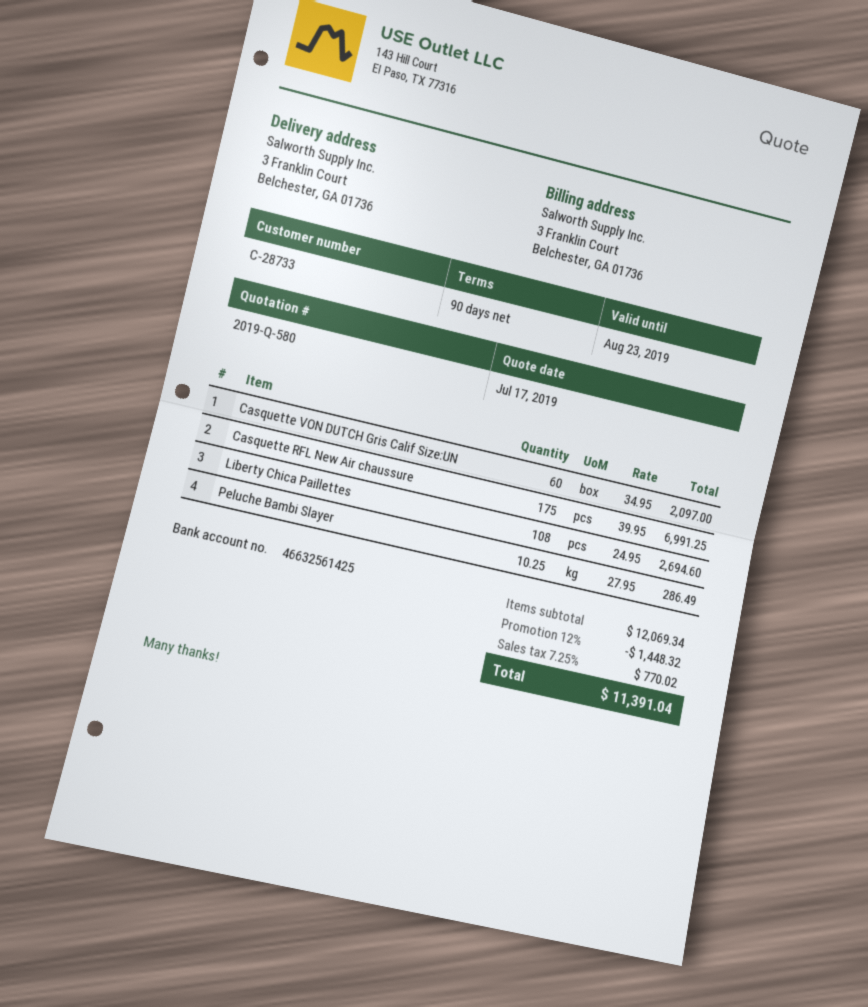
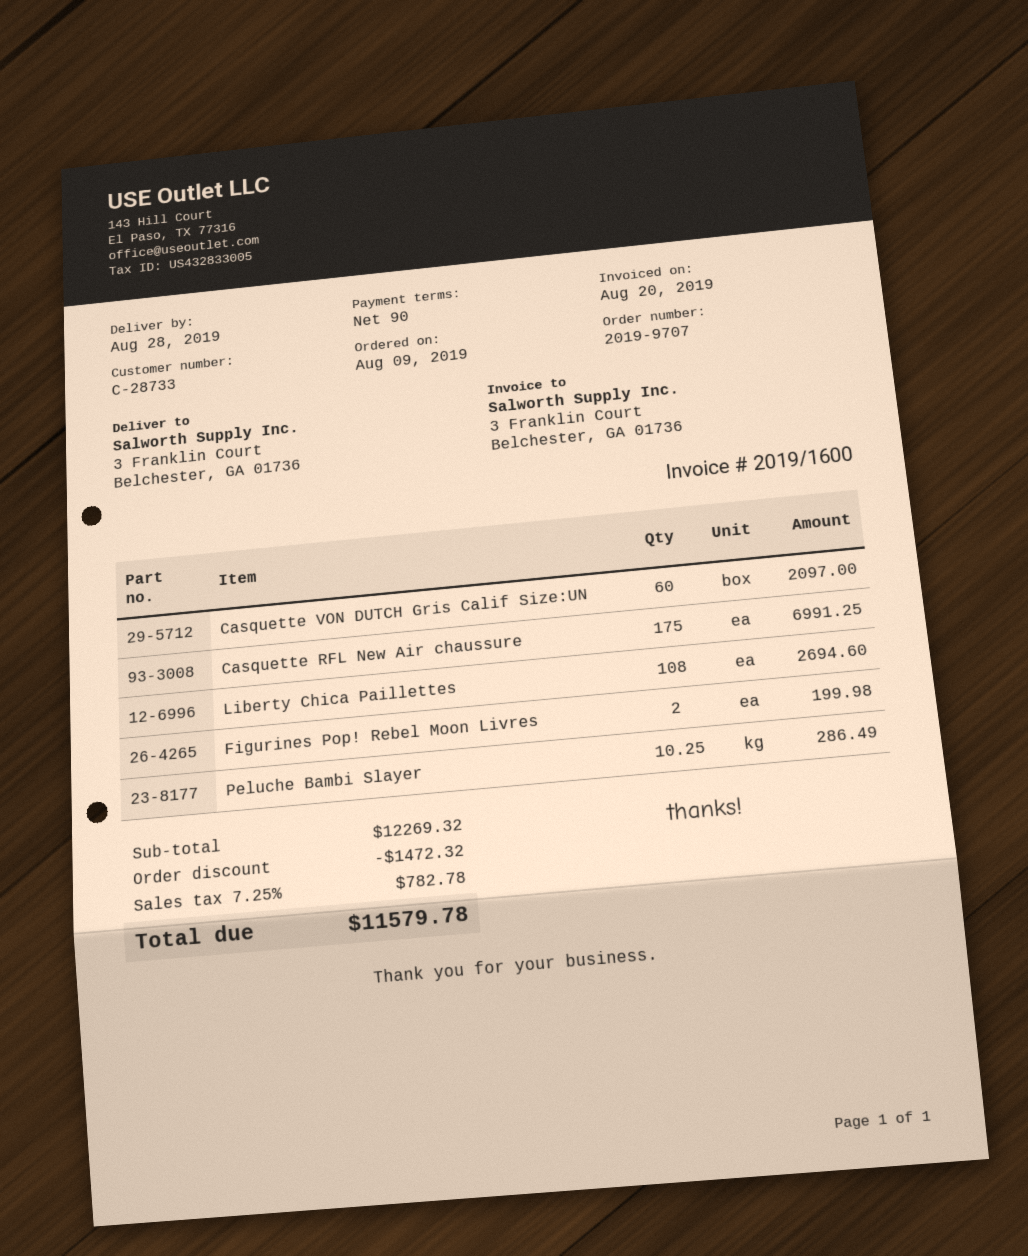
Figurines Pop! Rebel Moon Livres: none -> 2 for 199.98
subtotal: 12069.34 -> 12269.32
discount: 1448.32 -> 1472.32
tax: 7.25% = 770.02 -> 7.25% = 782.78
total: 11391.04 -> 11579.78

